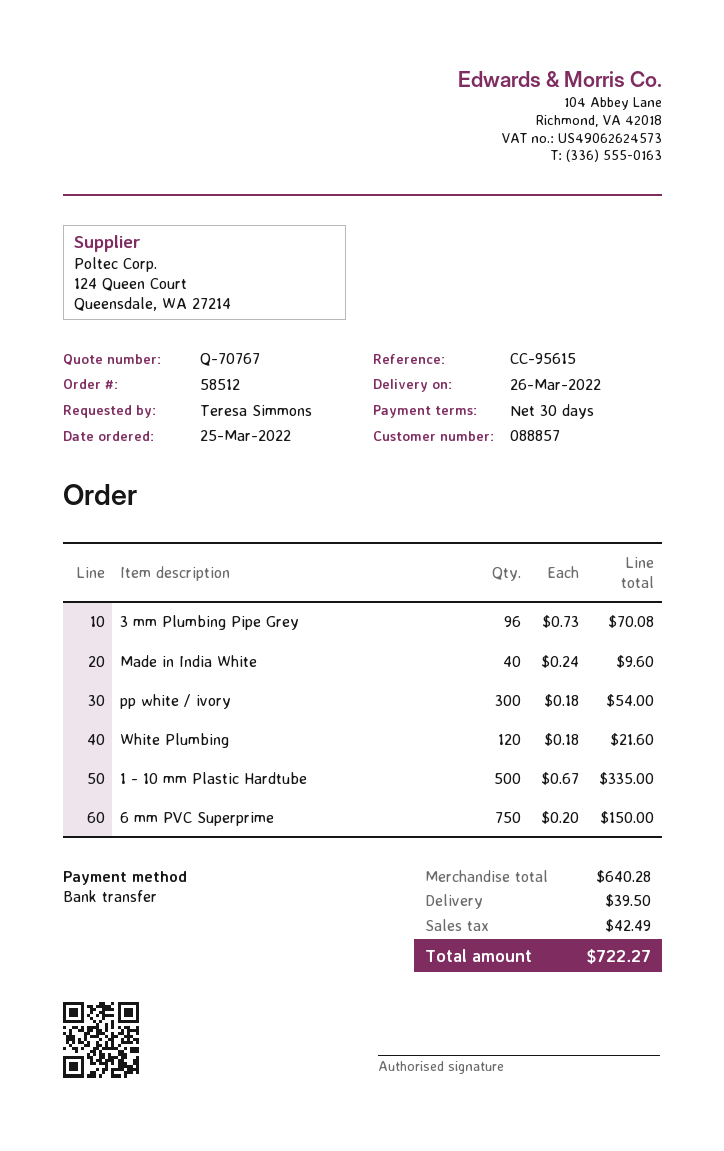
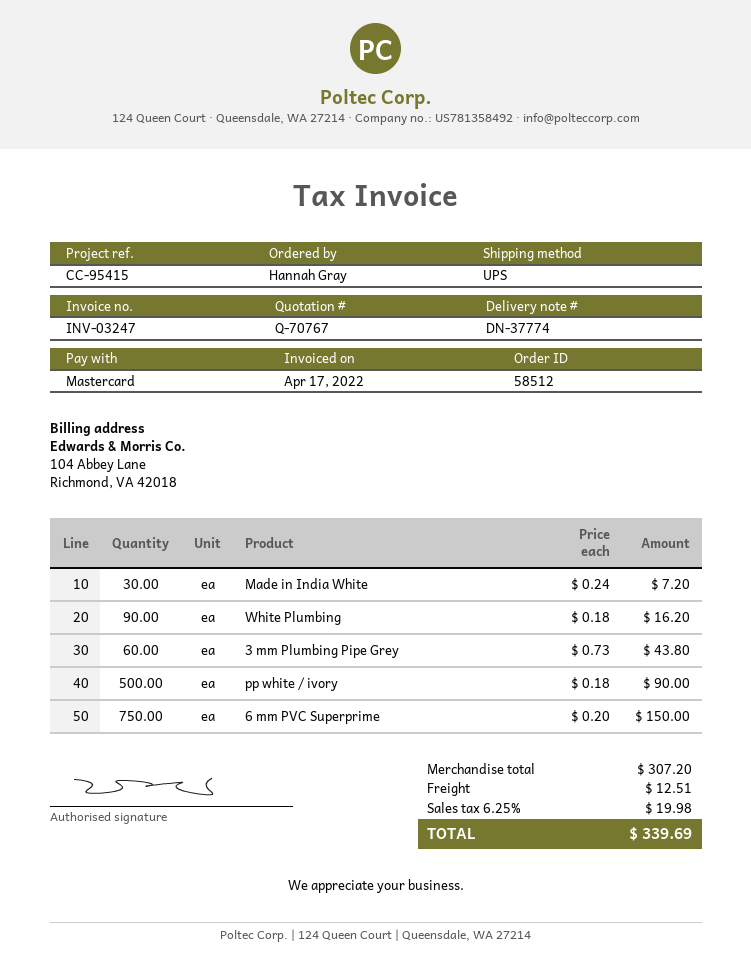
reference: CC-95615 -> CC-95415
ordered by: Teresa Simmons -> Hannah Gray
payment method: bank transfer -> Mastercard
3 mm Plumbing Pipe Grey: 96 x 0.73 = 70.08 -> 60 x 0.73 = 43.80
Made in India White: 40 x 0.24 = 9.60 -> 30 x 0.24 = 7.20
pp white / ivory: 300 x 0.18 = 54.00 -> 500 x 0.18 = 90.00
White Plumbing: 120 x 0.18 = 21.60 -> 90 x 0.18 = 16.20
1 - 10 mm Plastic Hardtube: 500 x 0.67 = 335.00 -> none
subtotal: 640.28 -> 307.20
shipping: 39.50 -> 12.51
tax: 42.49 -> 19.98
total: 722.27 -> 339.69

